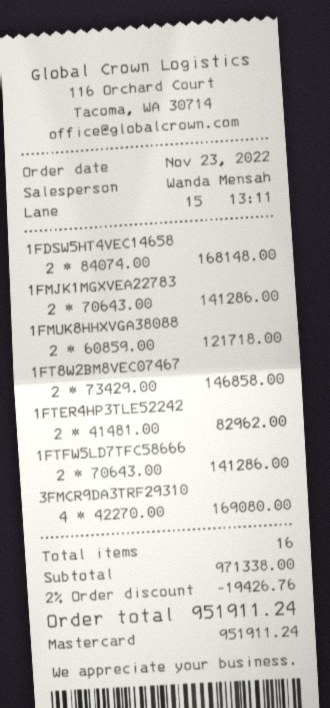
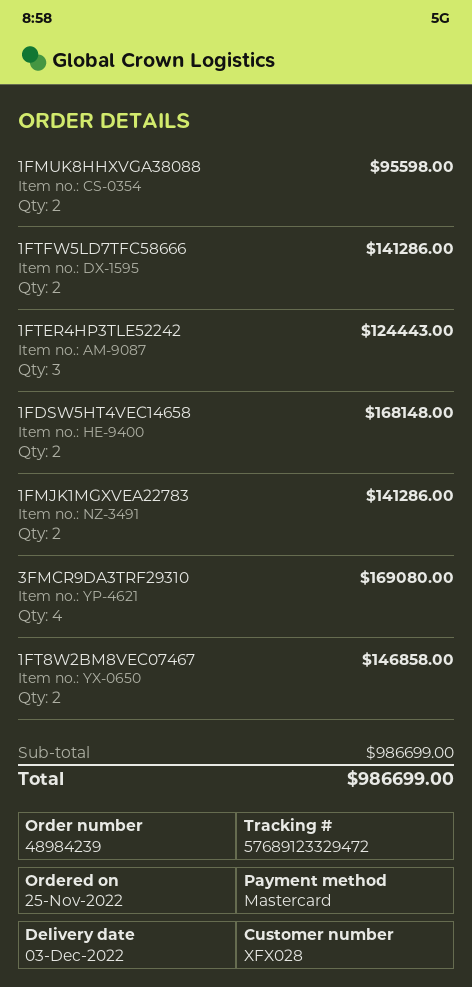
order date: 2022-11-23 -> 2022-11-25
1FMUK8HHXVGA38088: 2 for 121718.00 -> 2 for 95598.00
1FTER4HP3TLE52242: 2 for 82962.00 -> 3 for 124443.00
subtotal: 971338.00 -> 986699.00
discount: 2% = 19426.76 -> none
total: 951911.24 -> 986699.00

